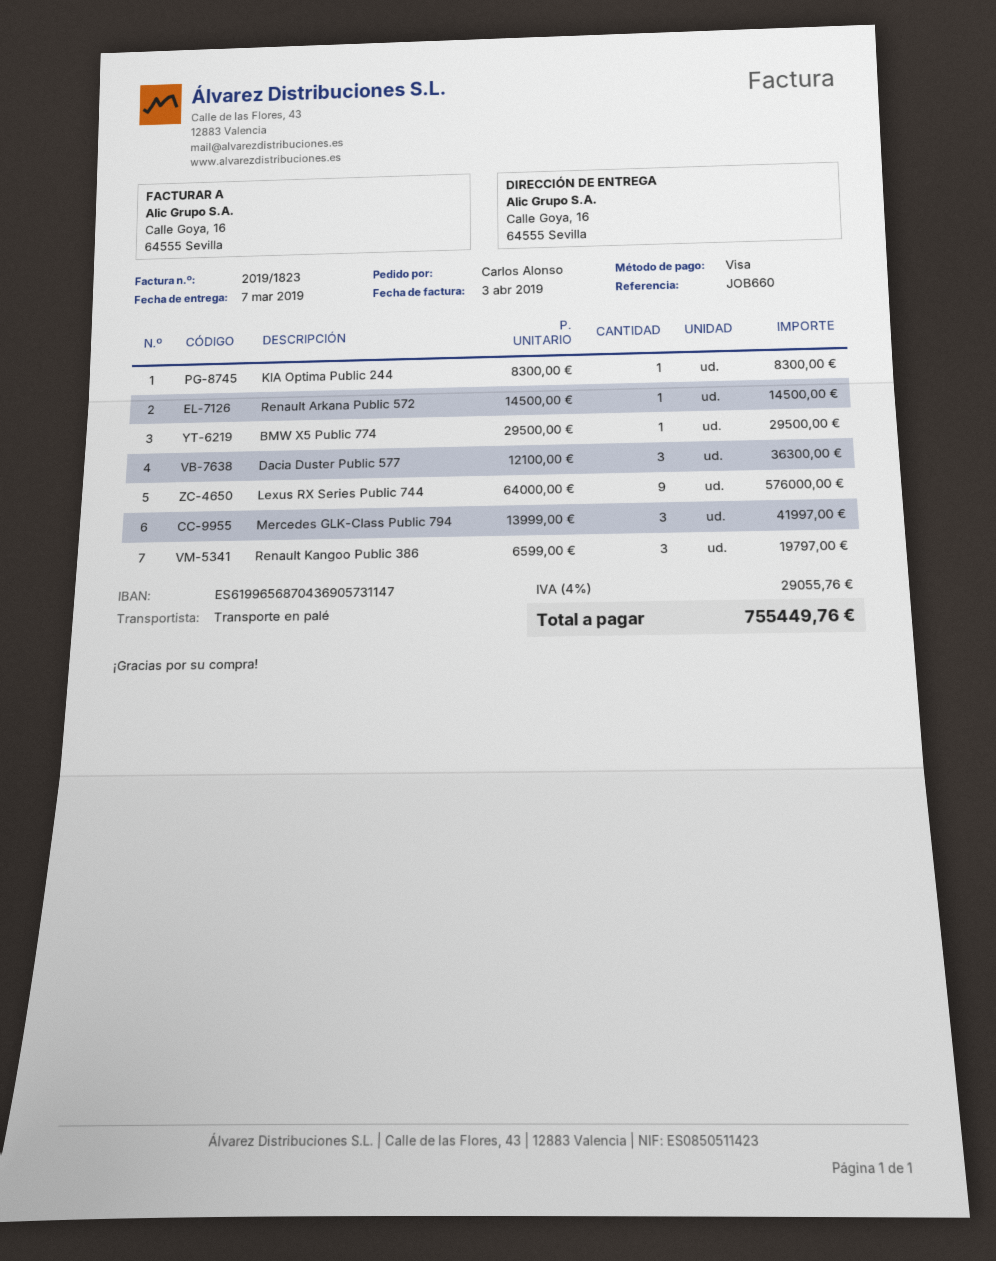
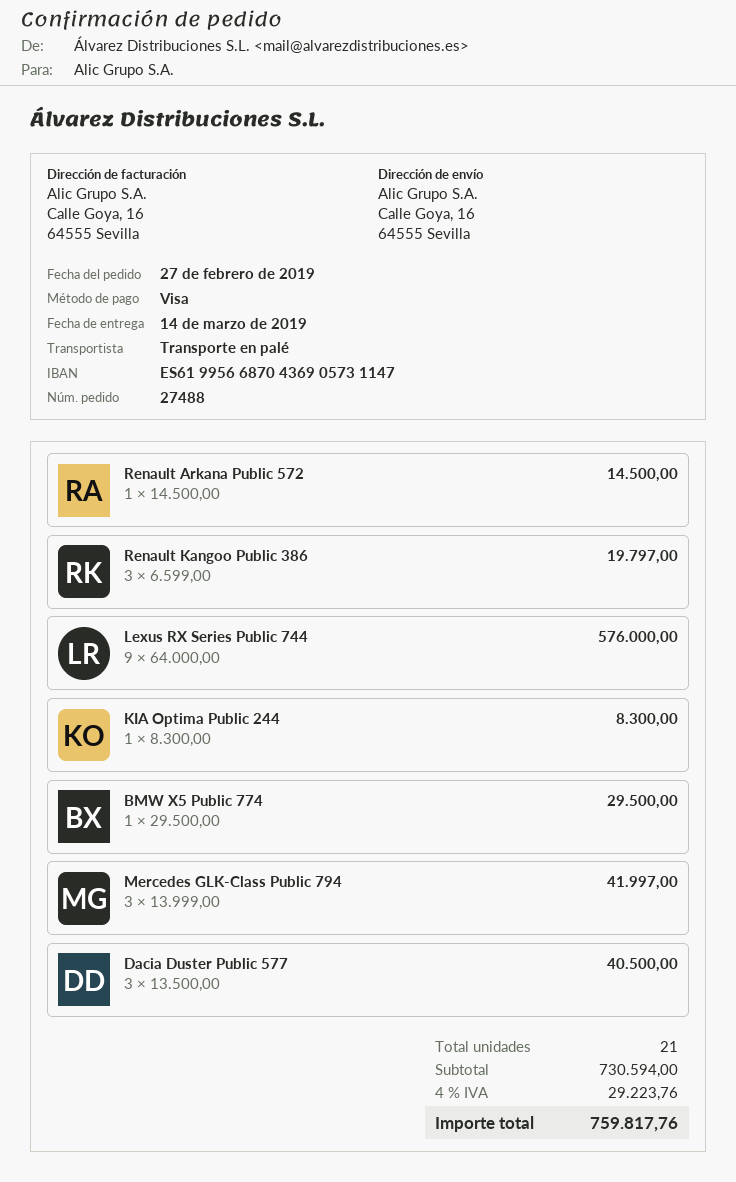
delivery date: 2019-03-07 -> 2019-03-14
bank account: ES6199656870436905731147 -> ES6199566870436905731147
Dacia Duster Public 577: 3 x 12100.00 = 36300.00 -> 3 x 13500.00 = 40500.00
tax: 4% = 29055.76 -> 4% = 29223.76
total: 755449.76 -> 759817.76

